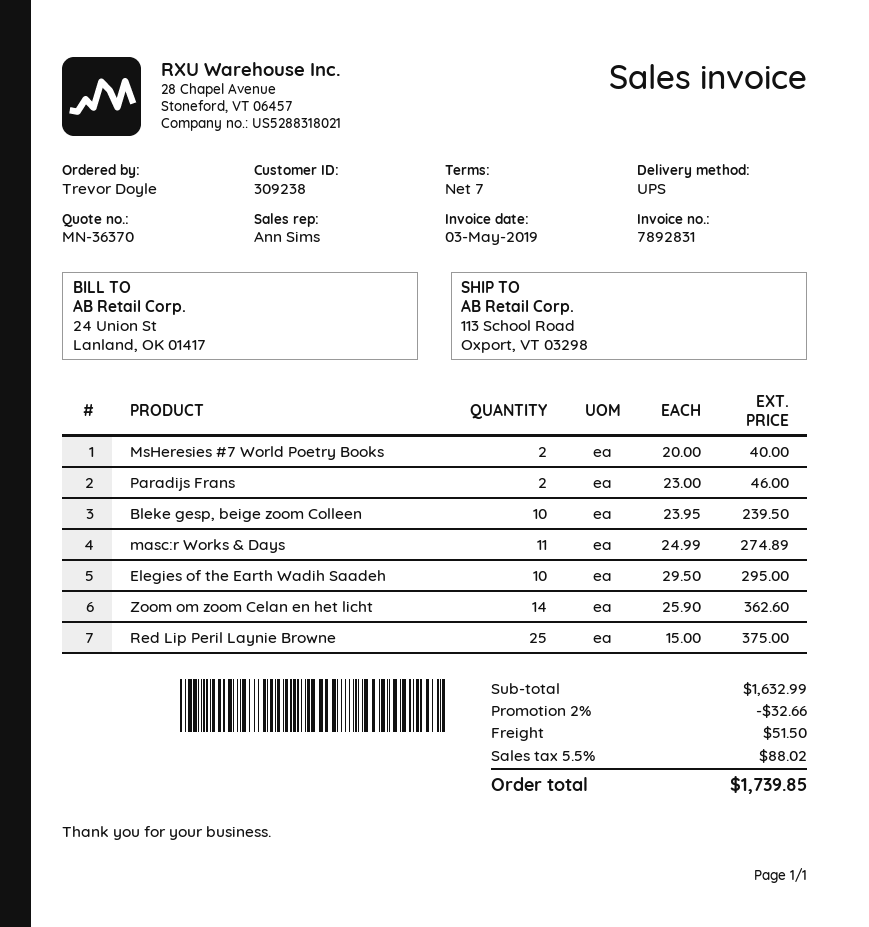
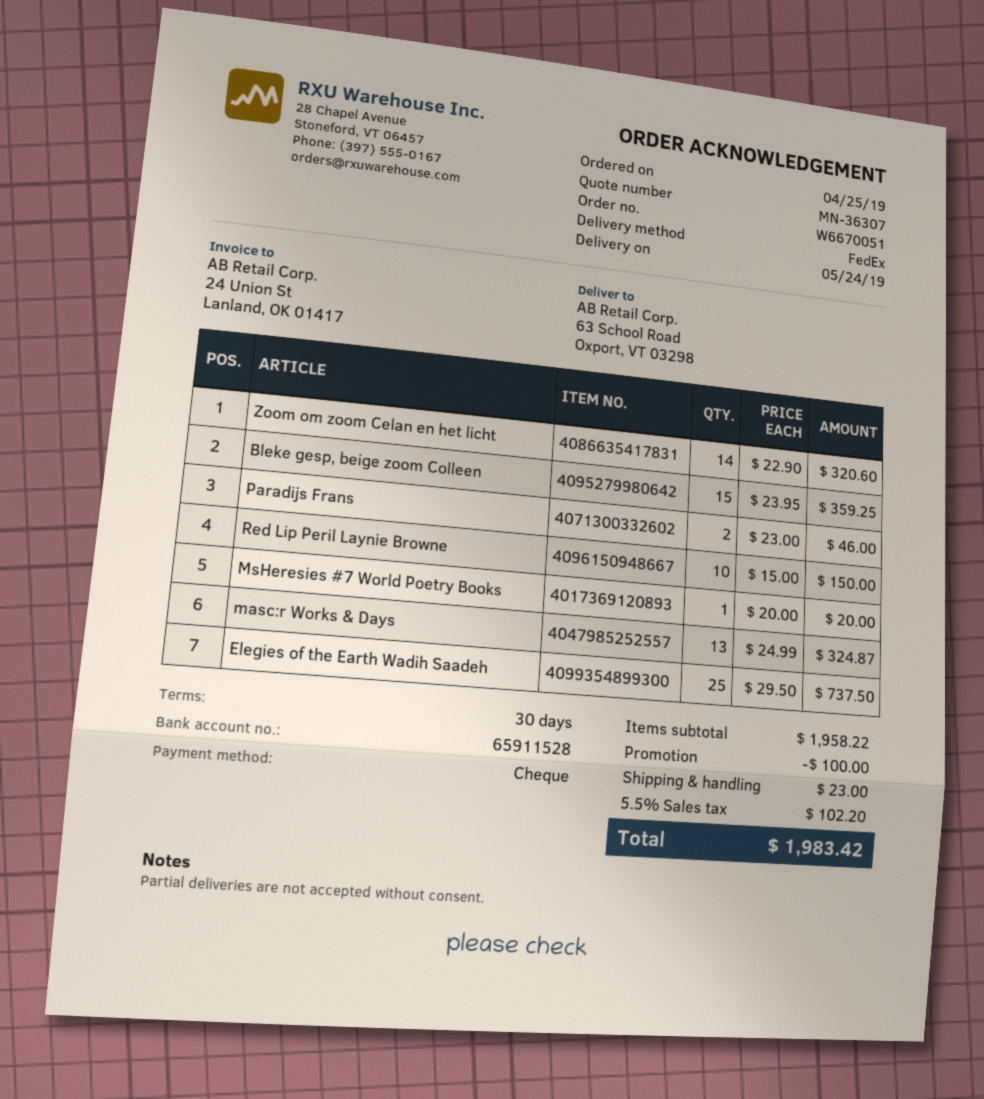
quote number: MN-36370 -> MN-36307
payment terms: 7 days -> 30 days
shipping method: UPS -> FedEx
ship to: 113 School Road, Oxport, VT 03298 -> 63 School Road, Oxport, VT 03298
MsHeresies #7 World Poetry Books: 2 x 20.00 = 40.00 -> 1 x 20.00 = 20.00
Bleke gesp, beige zoom Colleen: 10 x 23.95 = 239.50 -> 15 x 23.95 = 359.25
masc:r Works & Days: 11 x 24.99 = 274.89 -> 13 x 24.99 = 324.87
Elegies of the Earth Wadih Saadeh: 10 x 29.50 = 295.00 -> 25 x 29.50 = 737.50
Zoom om zoom Celan en het licht: 14 x 25.90 = 362.60 -> 14 x 22.90 = 320.60
Red Lip Peril Laynie Browne: 25 x 15.00 = 375.00 -> 10 x 15.00 = 150.00
subtotal: 1632.99 -> 1958.22
discount: 32.66 -> 100.00
shipping: 51.50 -> 23.00
tax: 5.5% = 88.02 -> 5.5% = 102.20
total: 1739.85 -> 1983.42

